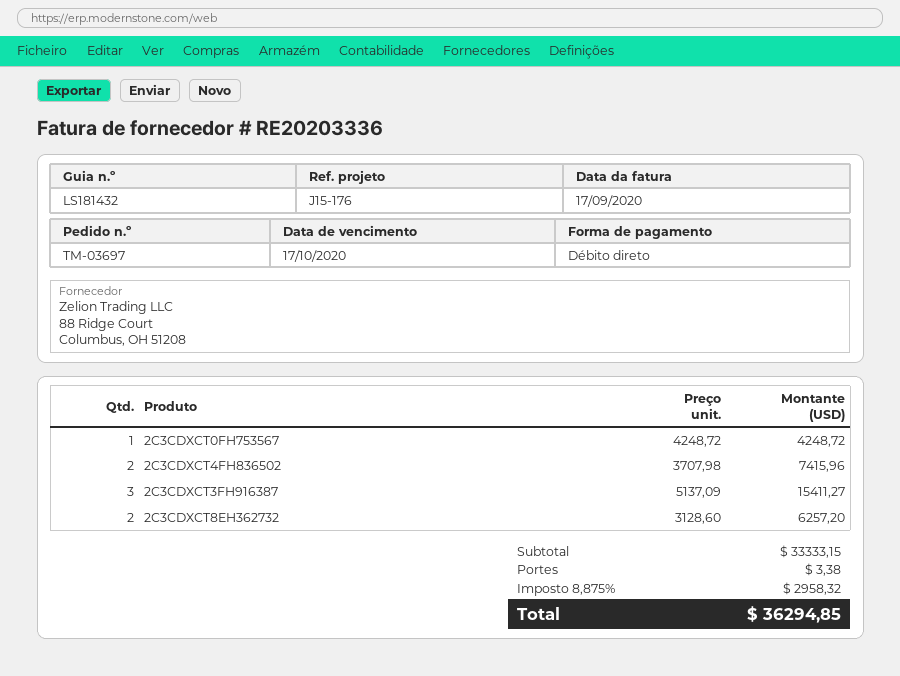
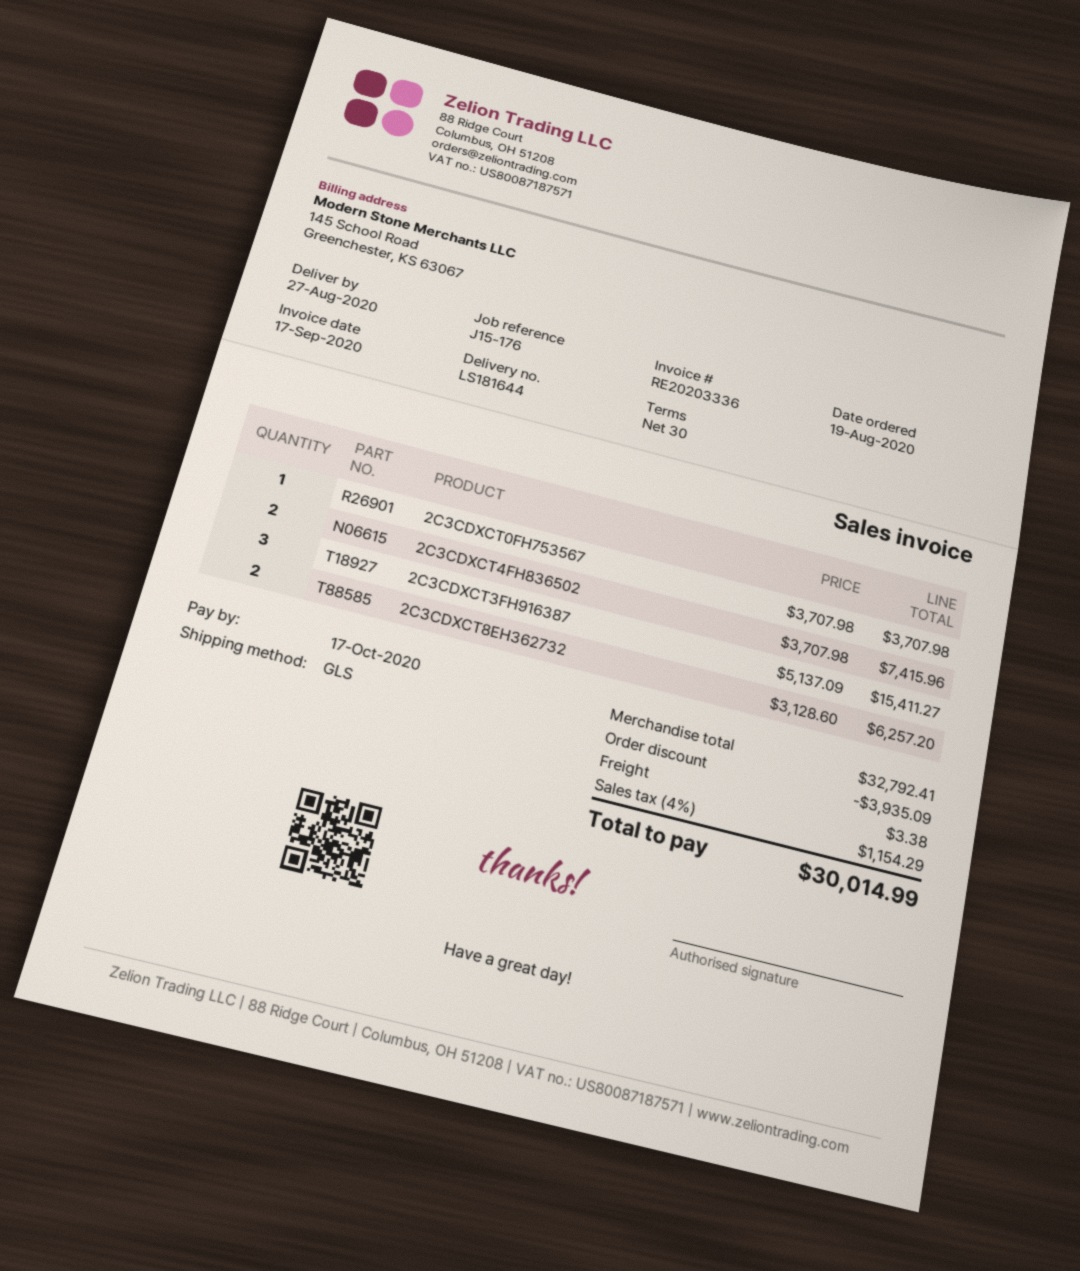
delivery note number: LS181432 -> LS181644
2C3CDXCT0FH753567: 1 x 4248.72 = 4248.72 -> 1 x 3707.98 = 3707.98
subtotal: 33333.15 -> 32792.41
discount: none -> 3935.09
tax: 8.875% = 2958.32 -> 4% = 1154.29
total: 36294.85 -> 30014.99

